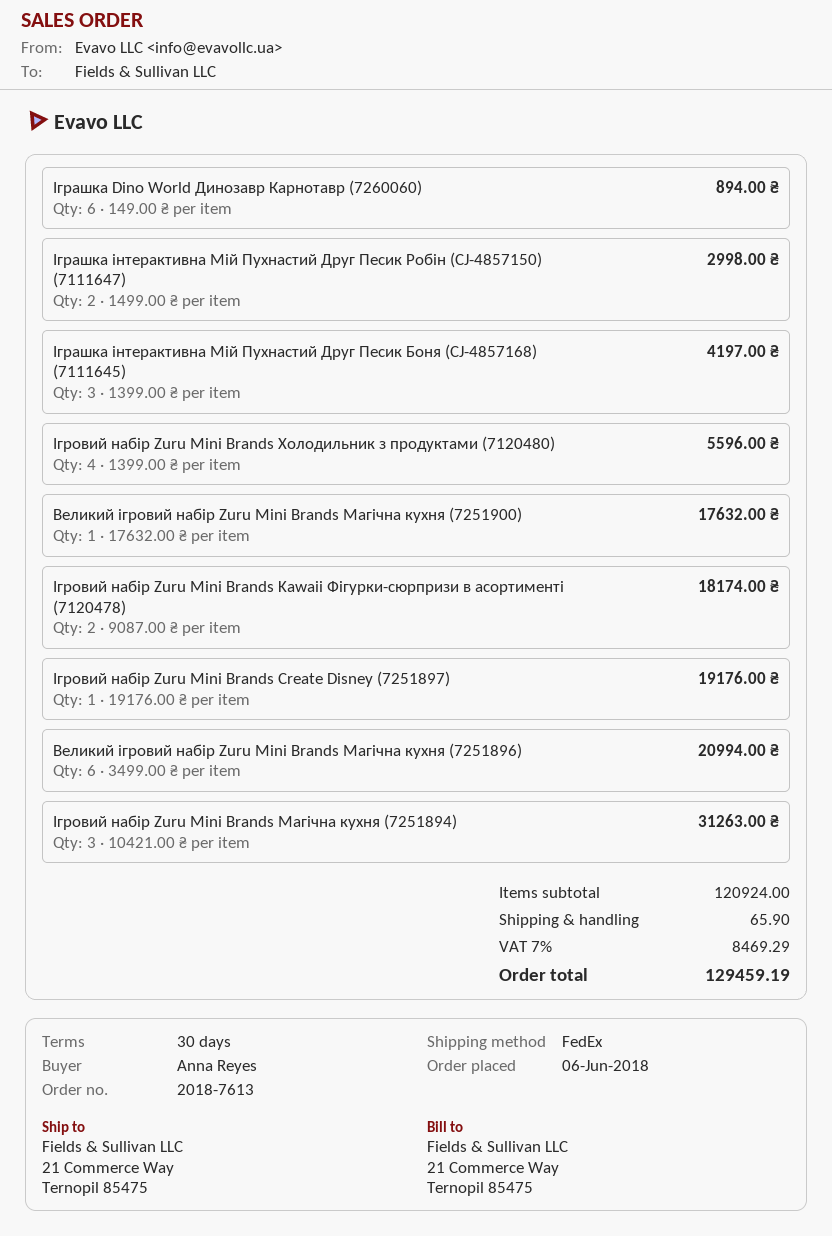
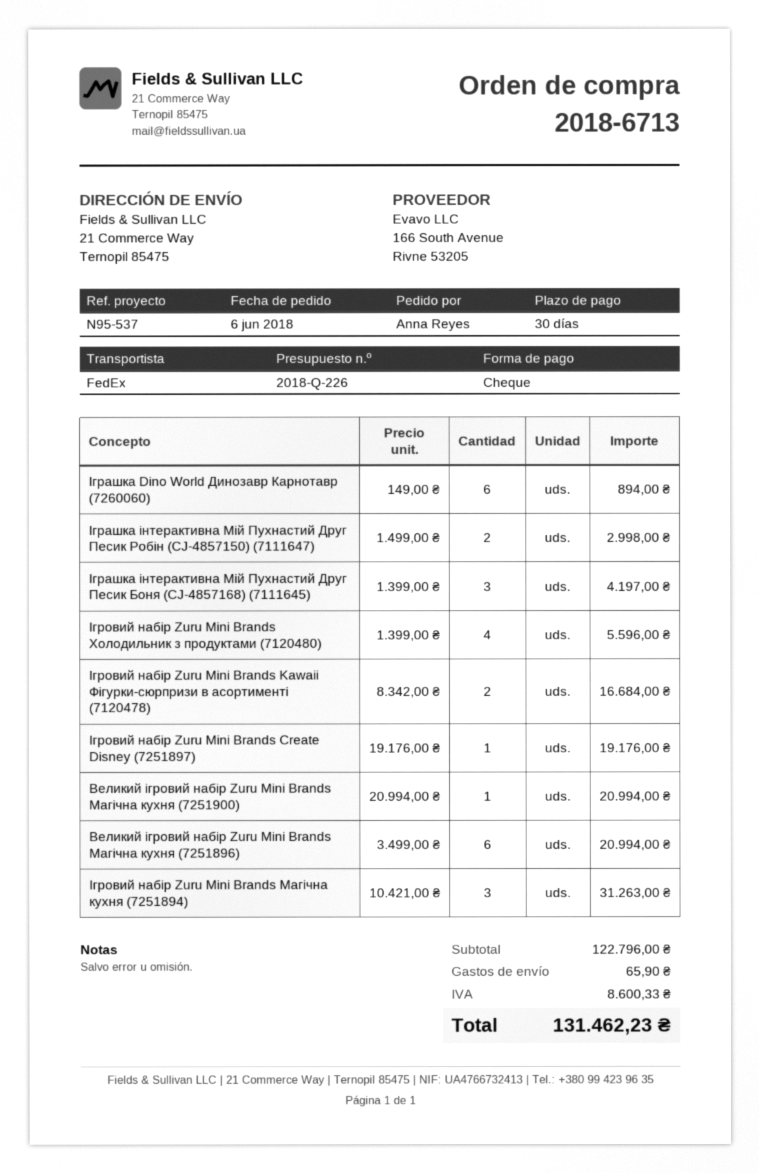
order number: 2018-7613 -> 2018-6713
Великий ігровий набір Zuru Mini Brands Магічна кухня (7251900): 1 x 17632.00 = 17632.00 -> 1 x 20994.00 = 20994.00
Ігровий набір Zuru Mini Brands Kawaii Фігурки-сюрпризи в асортименті (7120478): 2 x 9087.00 = 18174.00 -> 2 x 8342.00 = 16684.00
subtotal: 120924.00 -> 122796.00
tax: 8469.29 -> 8600.33
total: 129459.19 -> 131462.23

